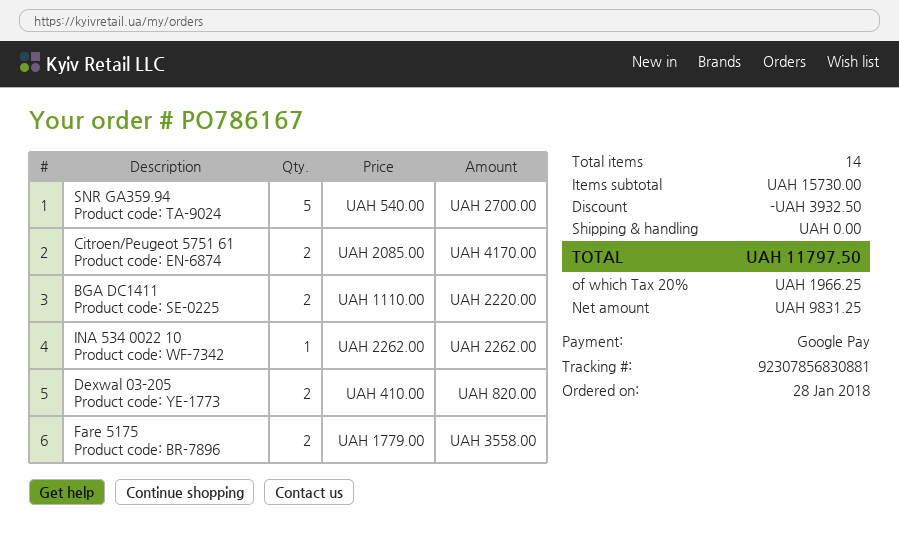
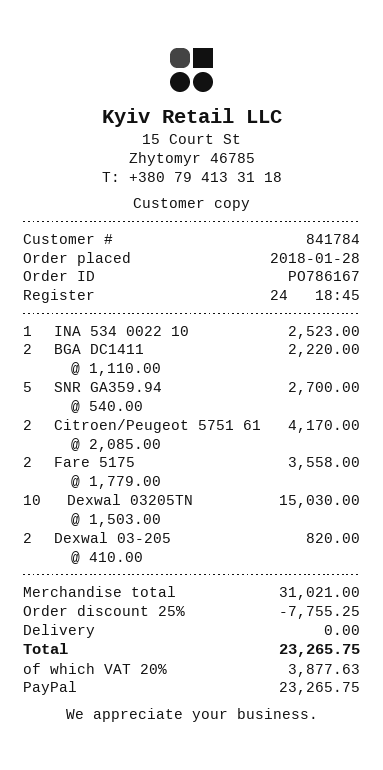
payment method: Google Pay -> PayPal
INA 534 0022 10: 1 x 2262.00 = 2262.00 -> 1 x 2523.00 = 2523.00
Dexwal 03205TN: none -> 10 x 1503.00 = 15030.00
subtotal: 15730.00 -> 31021.00
discount: 3932.50 -> 7755.25
tax: 20% = 1966.25 -> 20% = 3877.63
total: 11797.50 -> 23265.75

